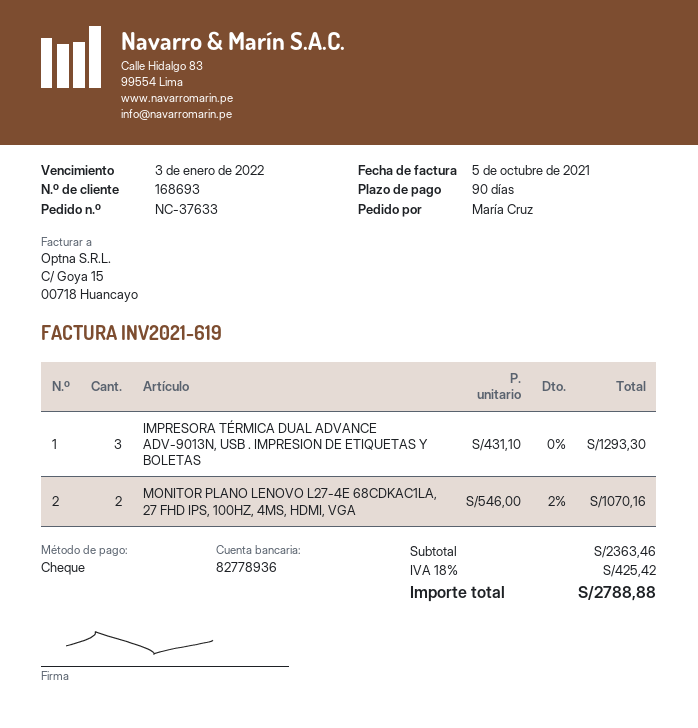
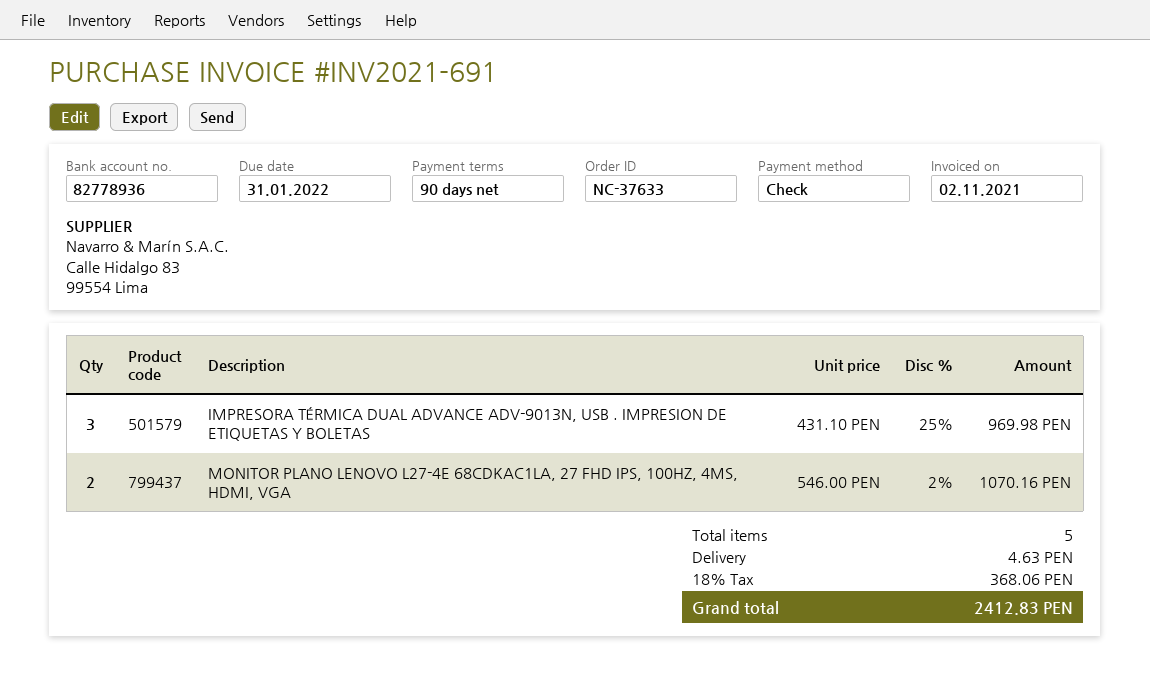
invoice number: INV2021-619 -> INV2021-691
invoice date: 2021-10-05 -> 2021-11-02
due date: 2022-01-03 -> 2022-01-31
IMPRESORA TÉRMICA DUAL ADVANCE ADV-9013N, USB . IMPRESION DE ETIQUETAS Y BOLETAS: 3 x 431.10 = 1293.30 -> 3 x 431.10 - 25% = 969.98
shipping: none -> 4.63
tax: 18% = 425.42 -> 18% = 368.06
total: 2788.88 -> 2412.83

